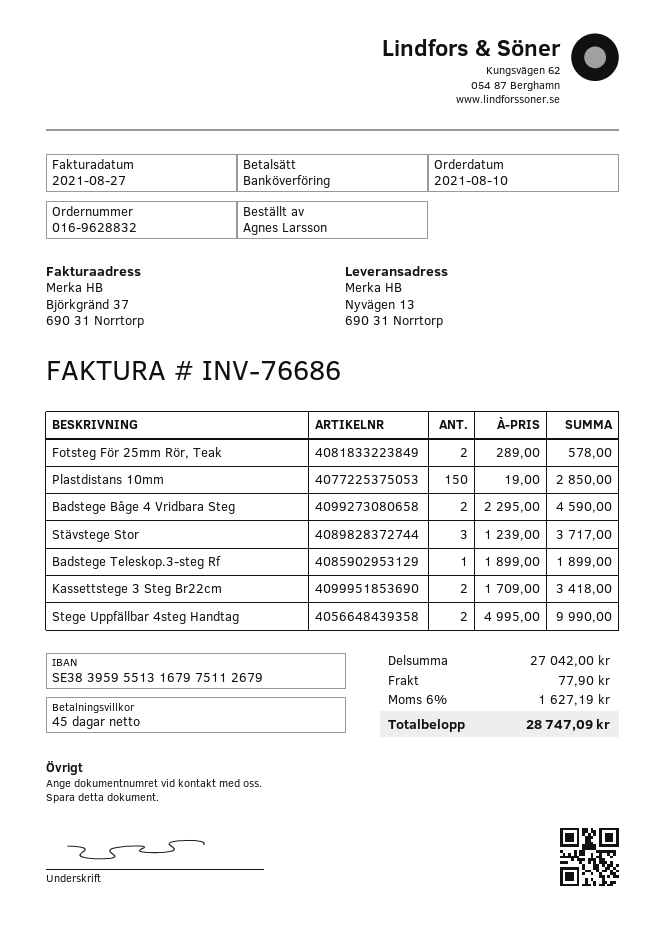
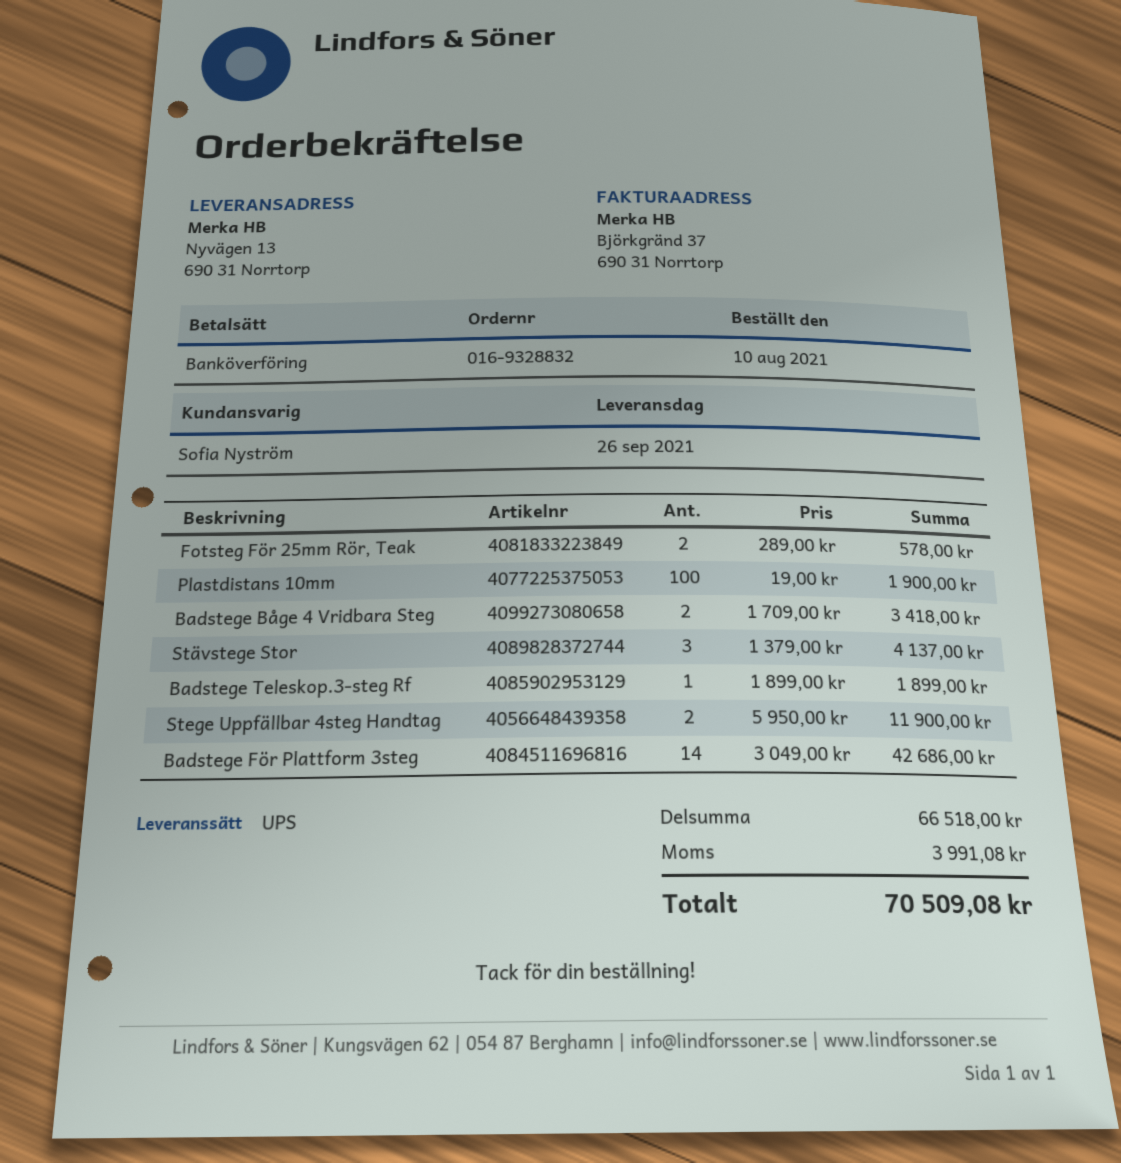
order number: 016-9628832 -> 016-9328832
Plastdistans 10mm: 150 x 19.00 = 2850.00 -> 100 x 19.00 = 1900.00
Badstege Båge 4 Vridbara Steg: 2 x 2295.00 = 4590.00 -> 2 x 1709.00 = 3418.00
Stävstege Stor: 3 x 1239.00 = 3717.00 -> 3 x 1379.00 = 4137.00
Kassettstege 3 Steg Br22cm: 2 x 1709.00 = 3418.00 -> none
Stege Uppfällbar 4steg Handtag: 2 x 4995.00 = 9990.00 -> 2 x 5950.00 = 11900.00
Badstege För Plattform 3steg: none -> 14 x 3049.00 = 42686.00
subtotal: 27042.00 -> 66518.00
shipping: 77.90 -> none
tax: 1627.19 -> 3991.08
total: 28747.09 -> 70509.08

